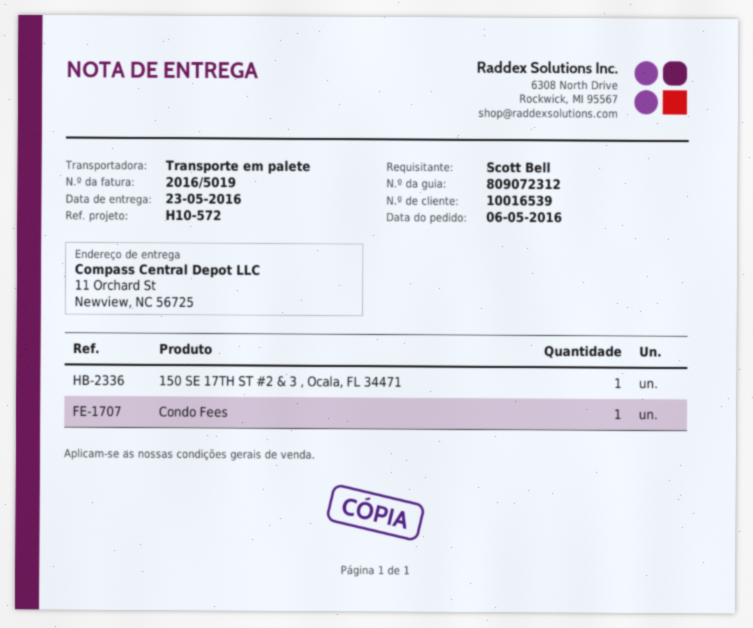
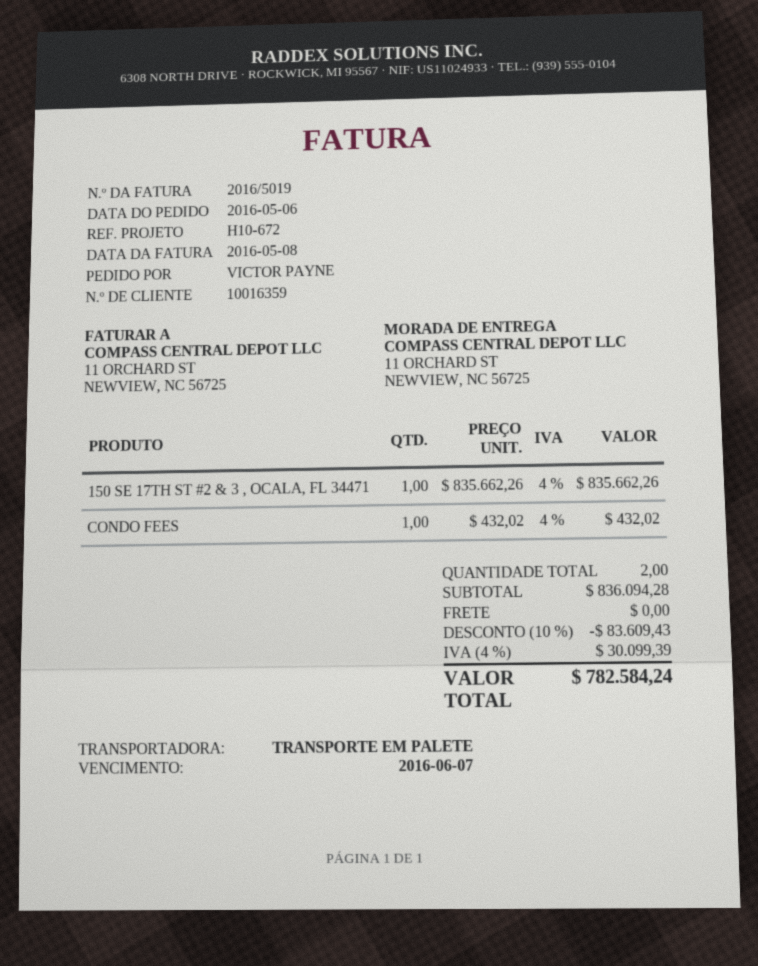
customer number: 10016539 -> 10016359
reference: H10-572 -> H10-672
ordered by: Scott Bell -> VICTOR PAYNE

